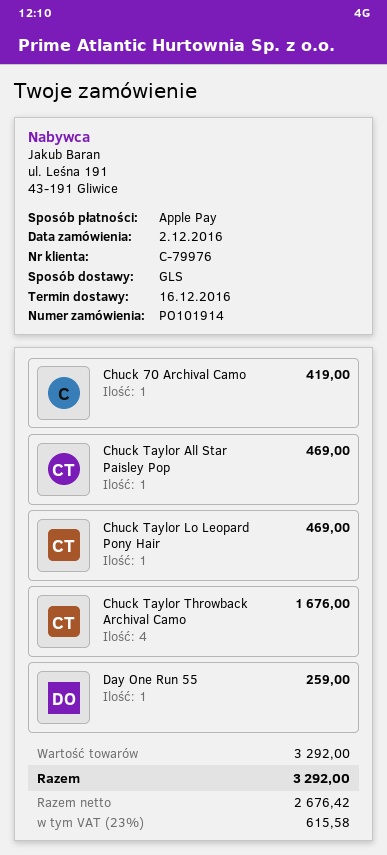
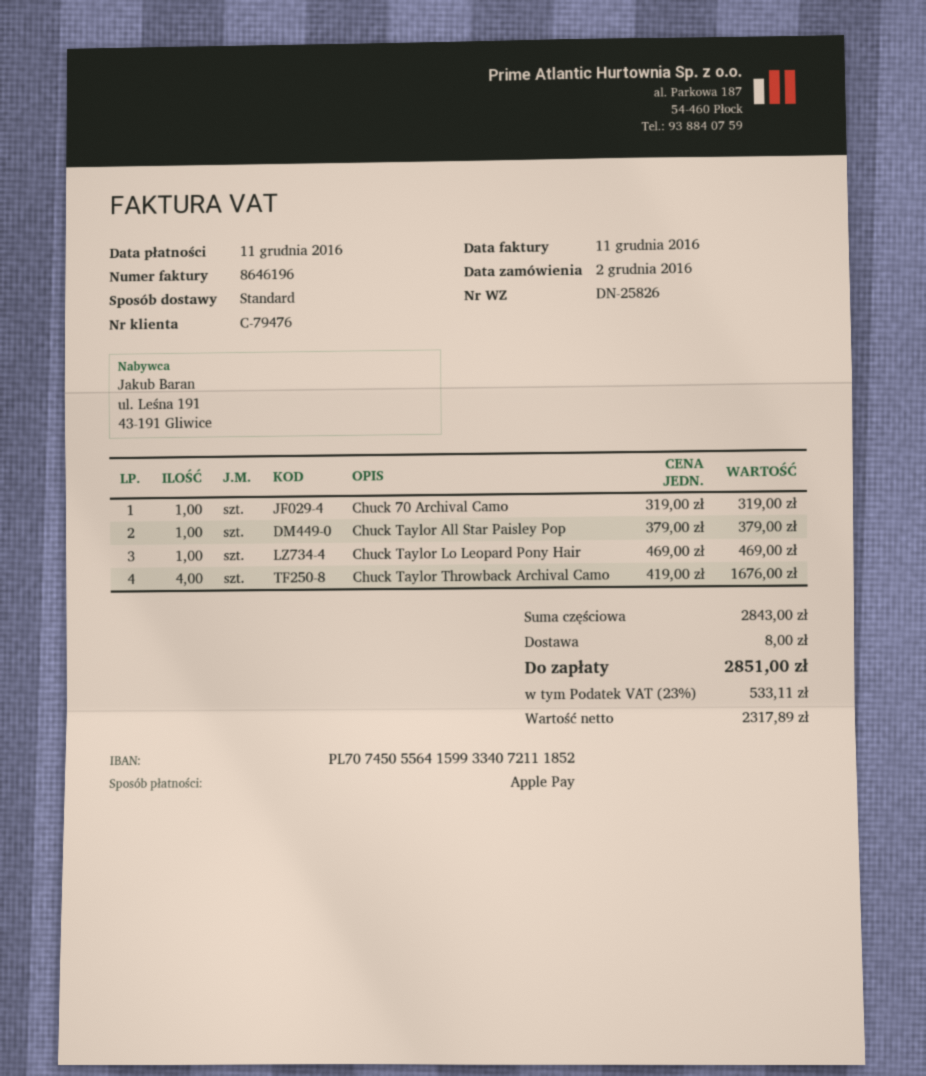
customer number: C-79976 -> C-79476
shipping method: GLS -> standard
Chuck 70 Archival Camo: 1 for 419.00 -> 1 for 319.00
Chuck Taylor All Star Paisley Pop: 1 for 469.00 -> 1 for 379.00
Day One Run 55: 1 for 259.00 -> none
subtotal: 3292.00 -> 2843.00
shipping: none -> 8.00
net: 2676.42 -> 2317.89
tax: 23% = 615.58 -> 23% = 533.11
total: 3292.00 -> 2851.00

